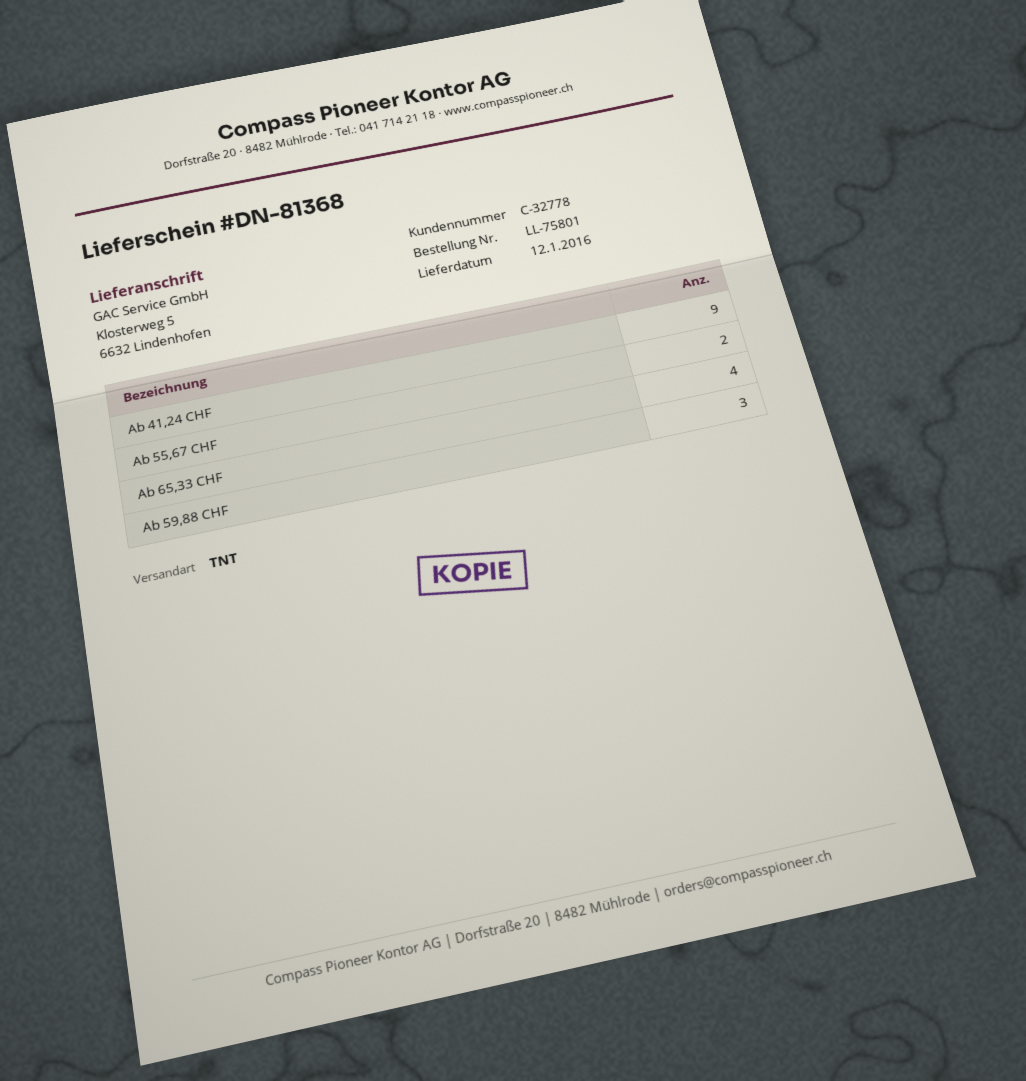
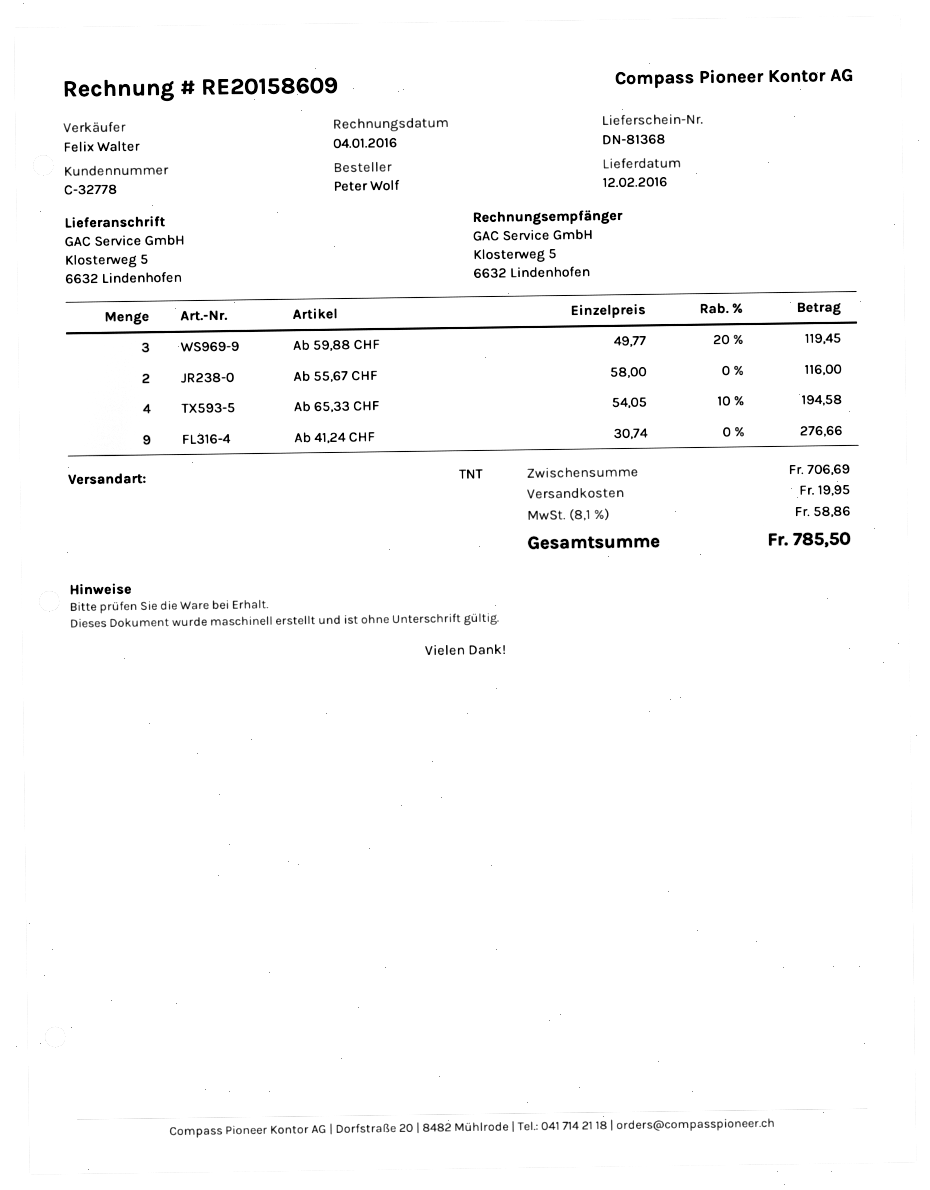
delivery date: 2016-01-12 -> 2016-02-12

